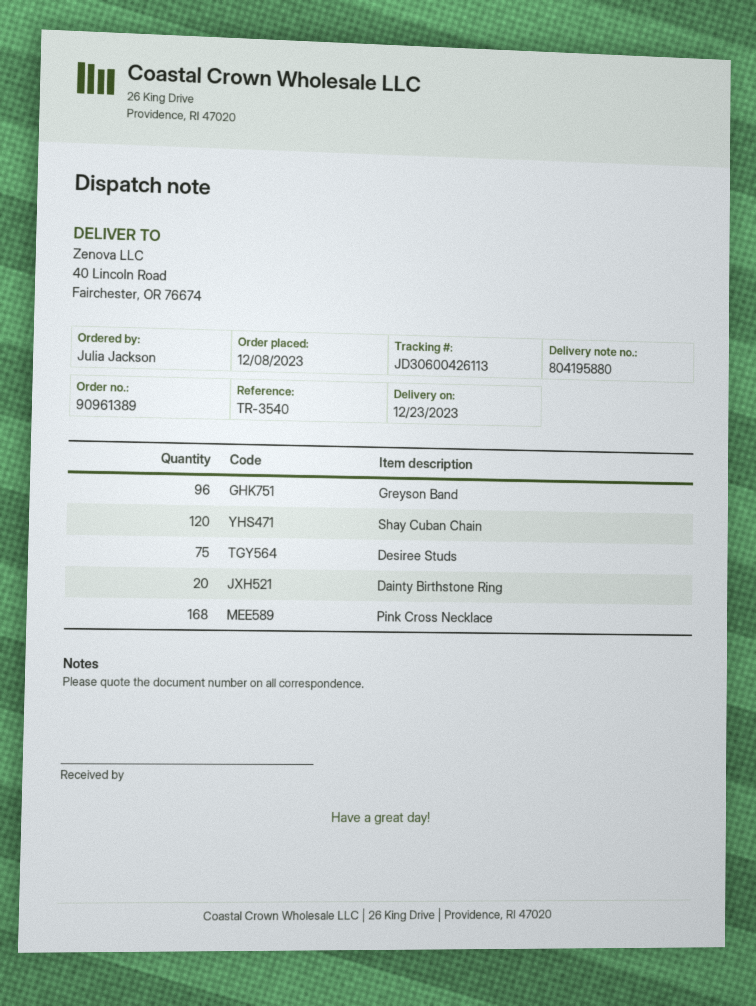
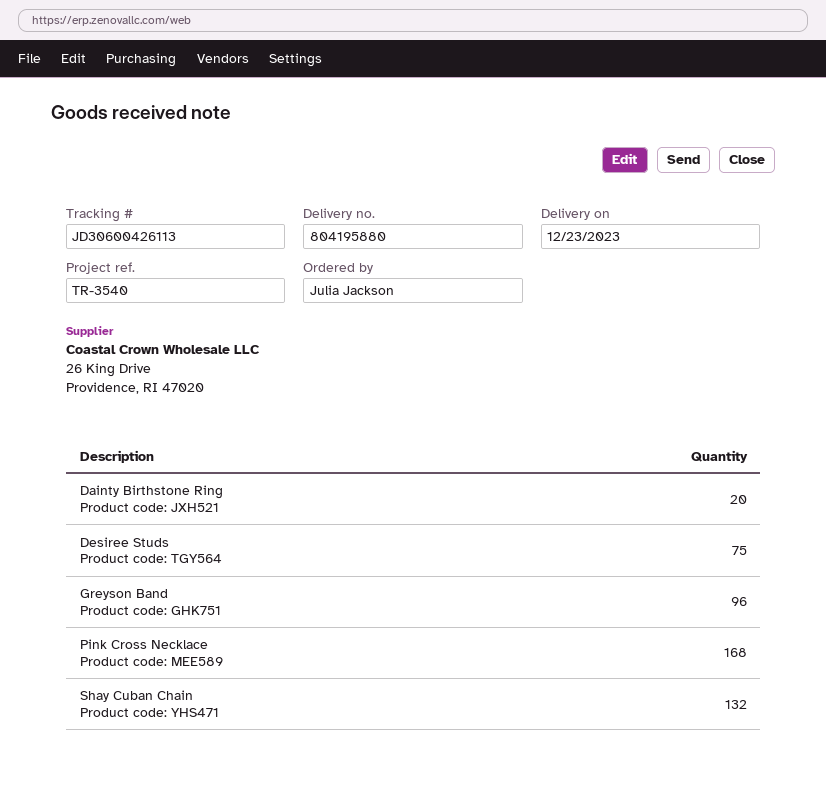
Shay Cuban Chain: 120 -> 132

